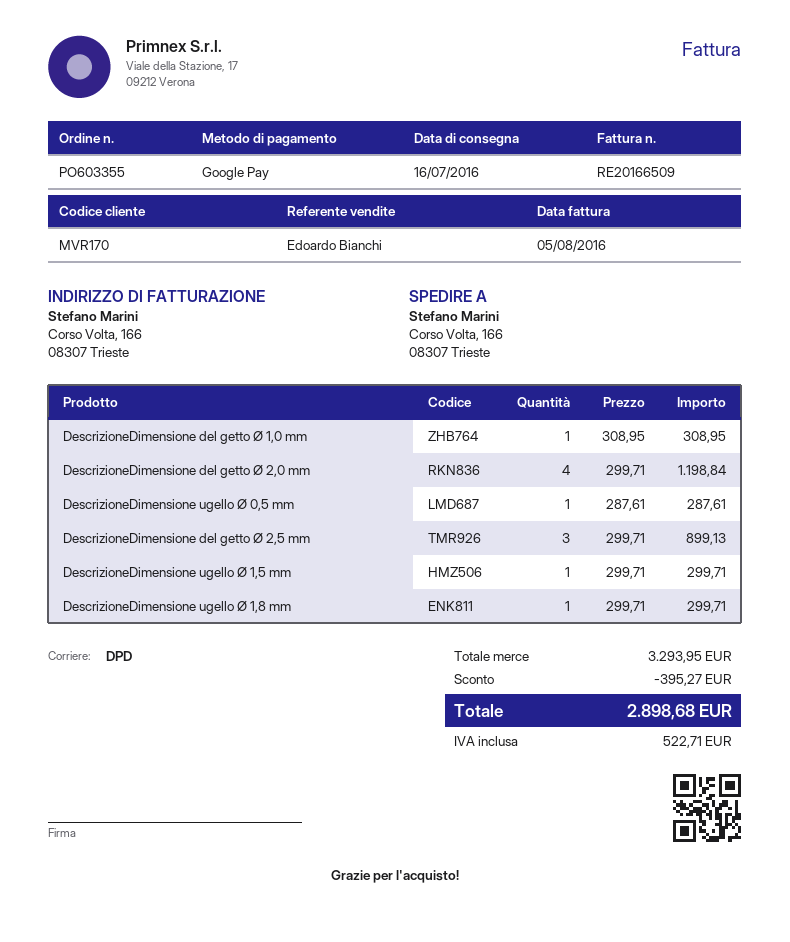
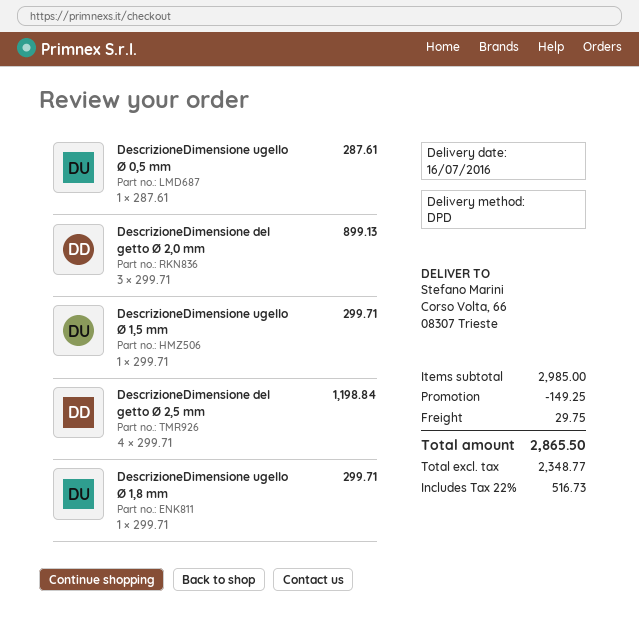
ship to: Corso Volta, 166, 08307 Trieste -> Corso Volta, 66, 08307 Trieste
DescrizioneDimensione del getto Ø 1,0 mm: 1 x 308.95 = 308.95 -> none
DescrizioneDimensione del getto Ø 2,0 mm: 4 x 299.71 = 1198.84 -> 3 x 299.71 = 899.13
DescrizioneDimensione del getto Ø 2,5 mm: 3 x 299.71 = 899.13 -> 4 x 299.71 = 1198.84
subtotal: 3293.95 -> 2985.00
discount: 395.27 -> 149.25
shipping: none -> 29.75
tax: 522.71 -> 516.73
total: 2898.68 -> 2865.50

